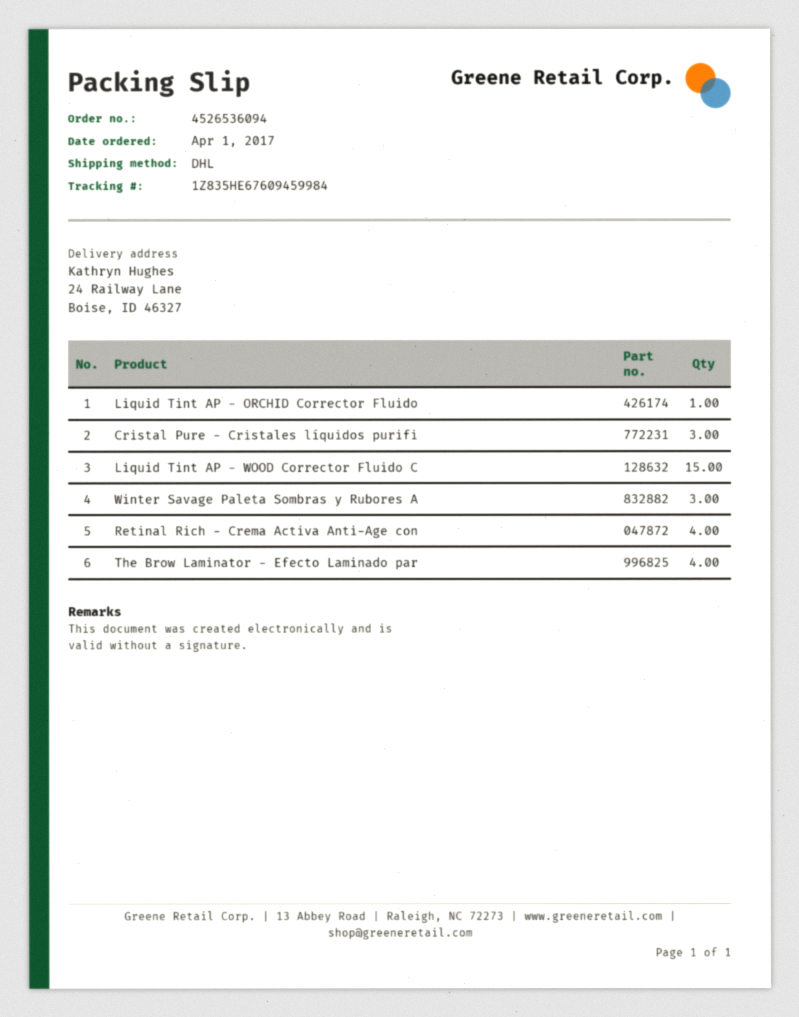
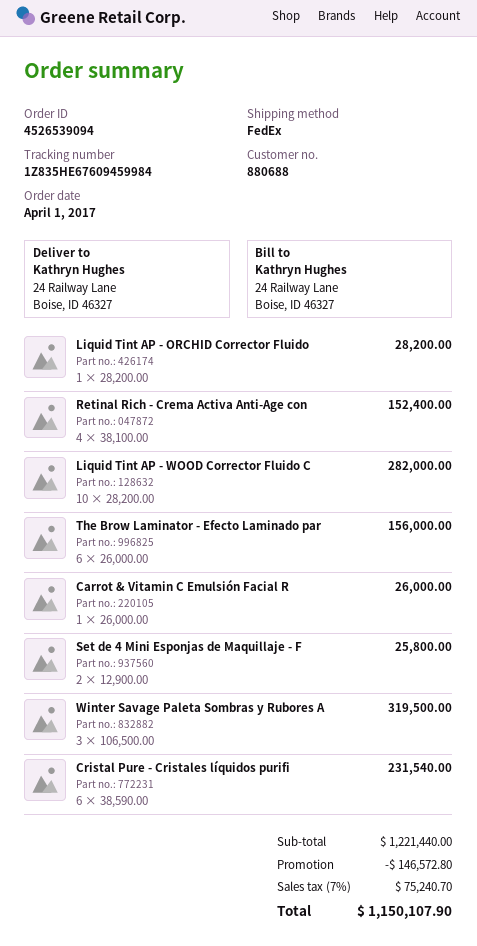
order number: 4526536094 -> 4526539094
shipping method: DHL -> FedEx
Cristal Pure - Cristales líquidos purifi: 3 -> 6
Liquid Tint AP - WOOD Corrector Fluido C: 15 -> 10
The Brow Laminator - Efecto Laminado par: 4 -> 6
Carrot & Vitamin C Emulsión Facial R: none -> 1
Set de 4 Mini Esponjas de Maquillaje - F: none -> 2

